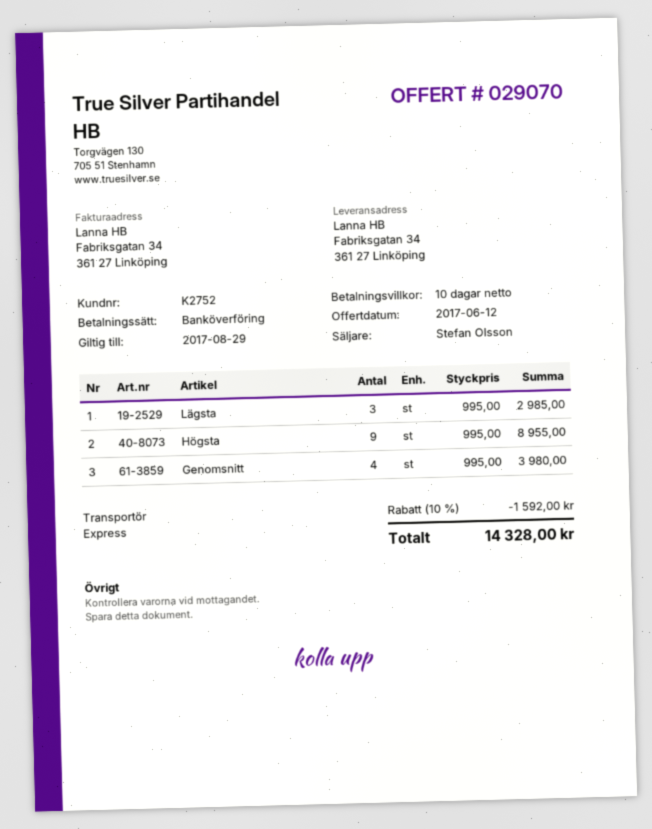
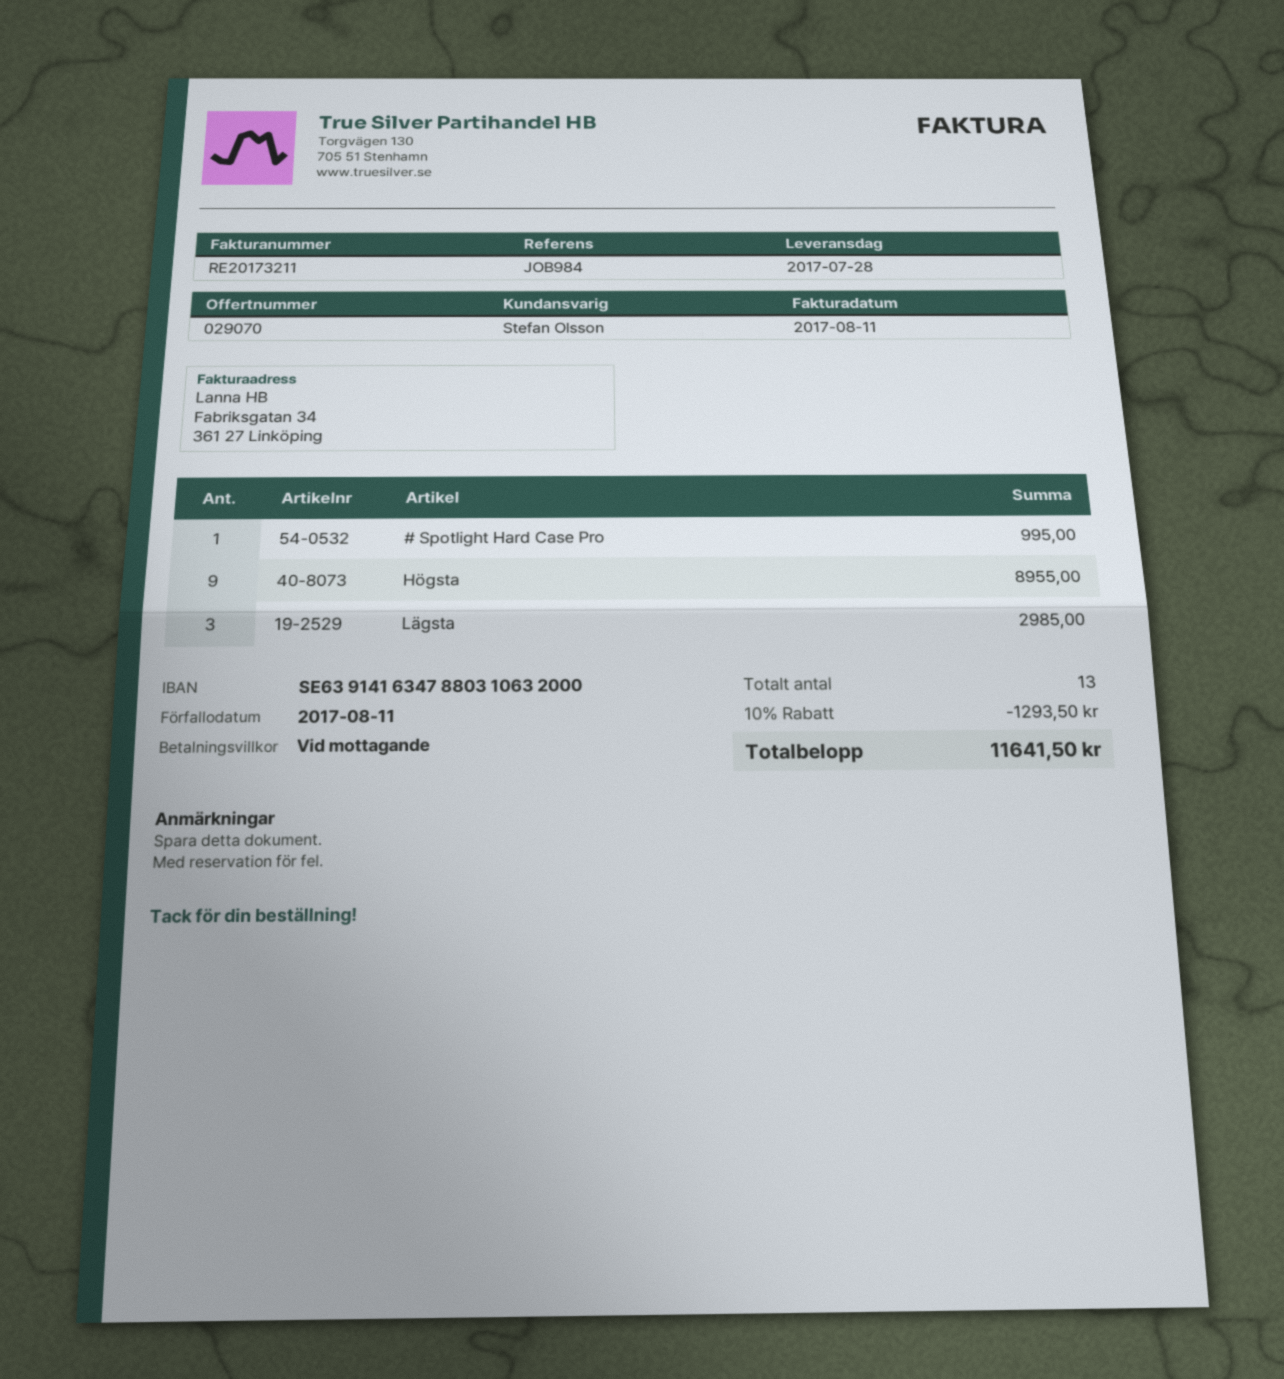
payment terms: 10 days -> on receipt
Genomsnitt: 4 for 3980.00 -> none
# Spotlight Hard Case Pro: none -> 1 for 995.00
discount: 10% = 1592.00 -> 10% = 1293.50
total: 14328.00 -> 11641.50

